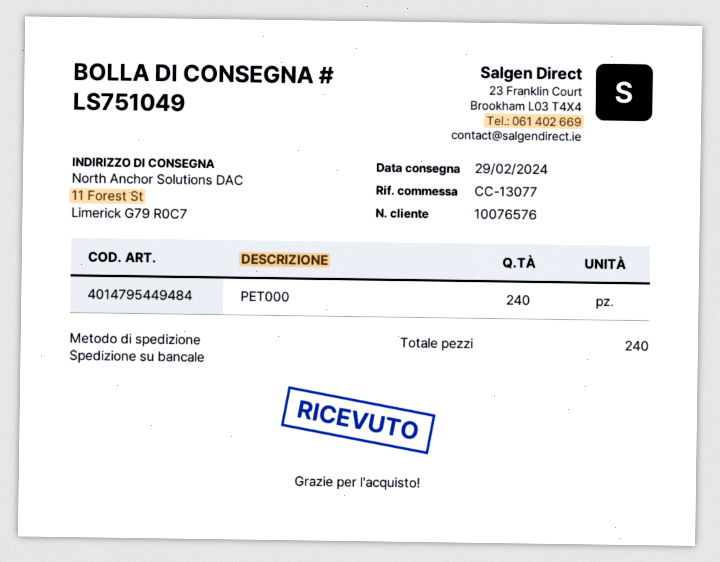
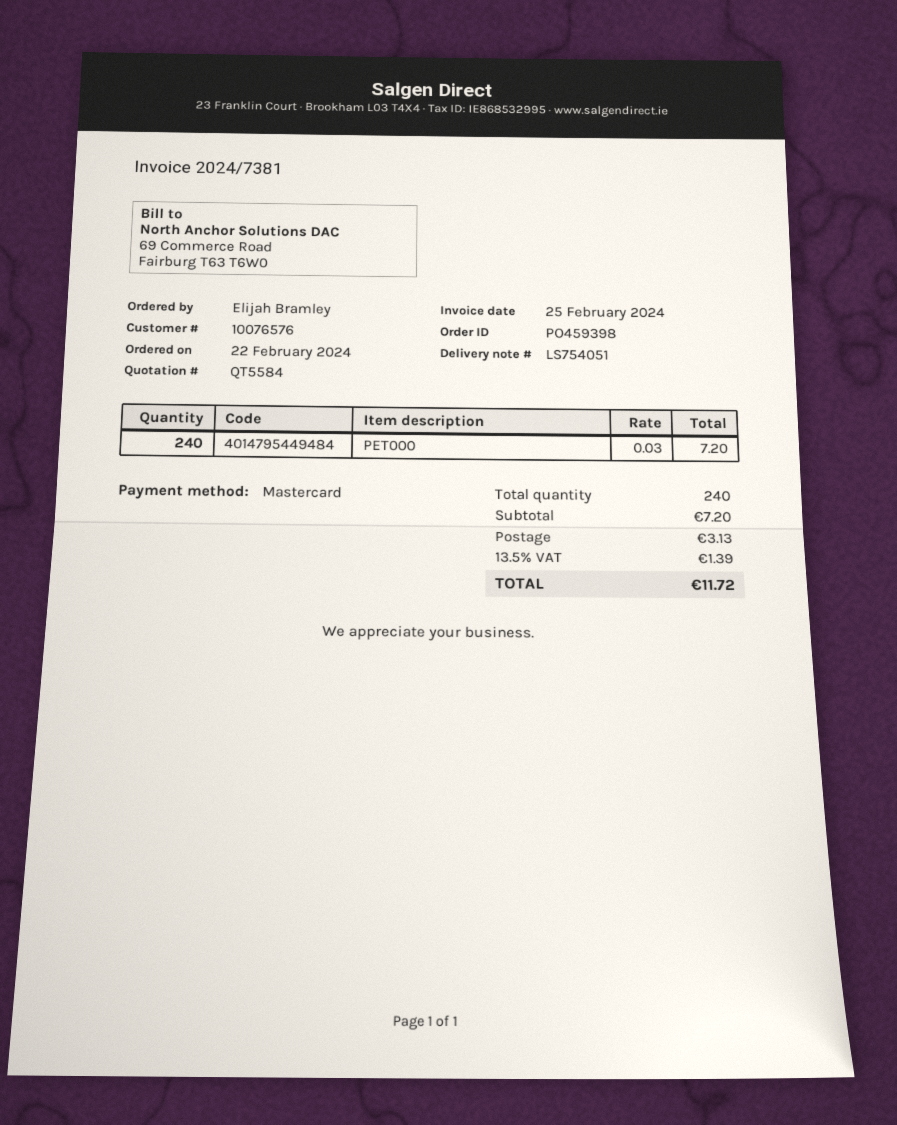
delivery note number: LS751049 -> LS754051

